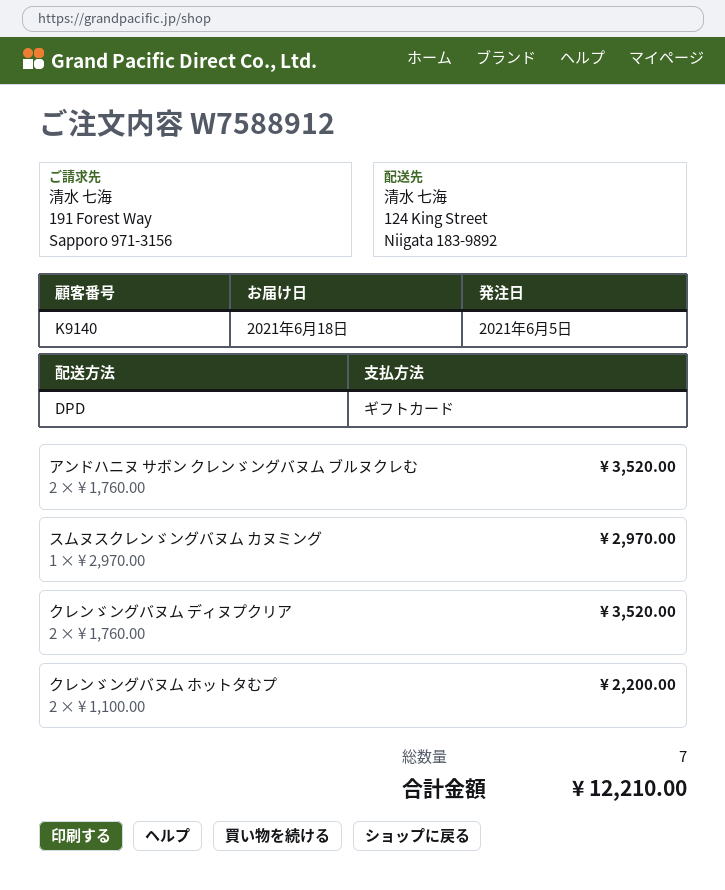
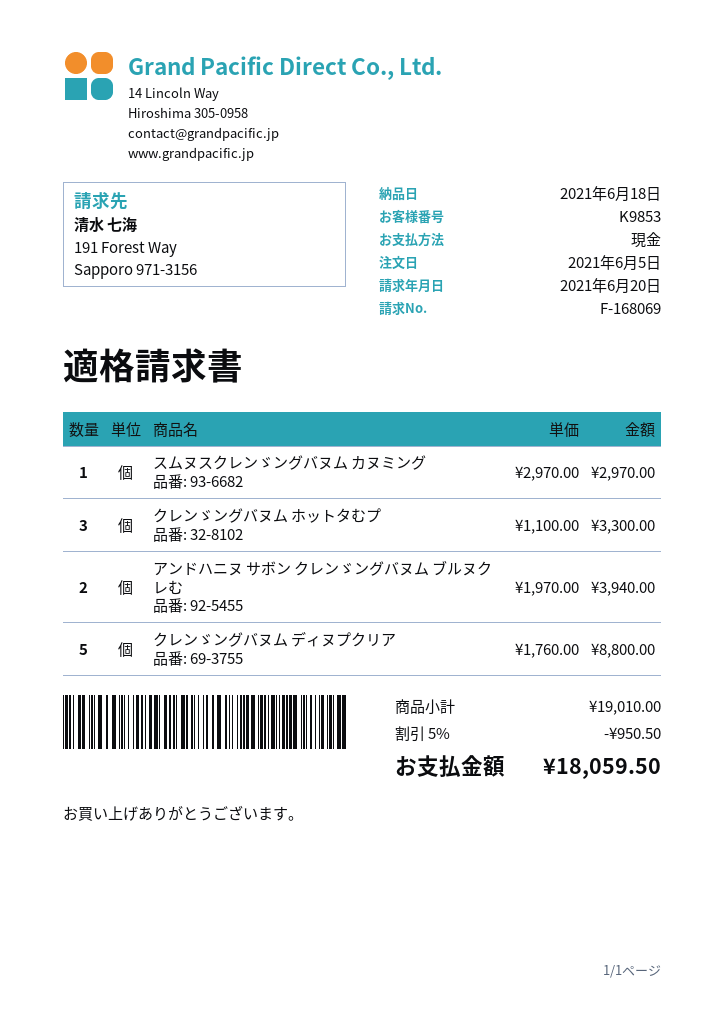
customer number: K9140 -> K9853
payment method: gift card -> cash
アンドハニヌ サボン クレンゞングバヌム ブルヌクレむ: 2 x 1760.00 = 3520.00 -> 2 x 1970.00 = 3940.00
クレンゞングバヌム ディヌプクリア: 2 x 1760.00 = 3520.00 -> 5 x 1760.00 = 8800.00
クレンゞングバヌム ホットタむプ: 2 x 1100.00 = 2200.00 -> 3 x 1100.00 = 3300.00
discount: none -> 5% = 950.50
total: 12210.00 -> 18059.50

